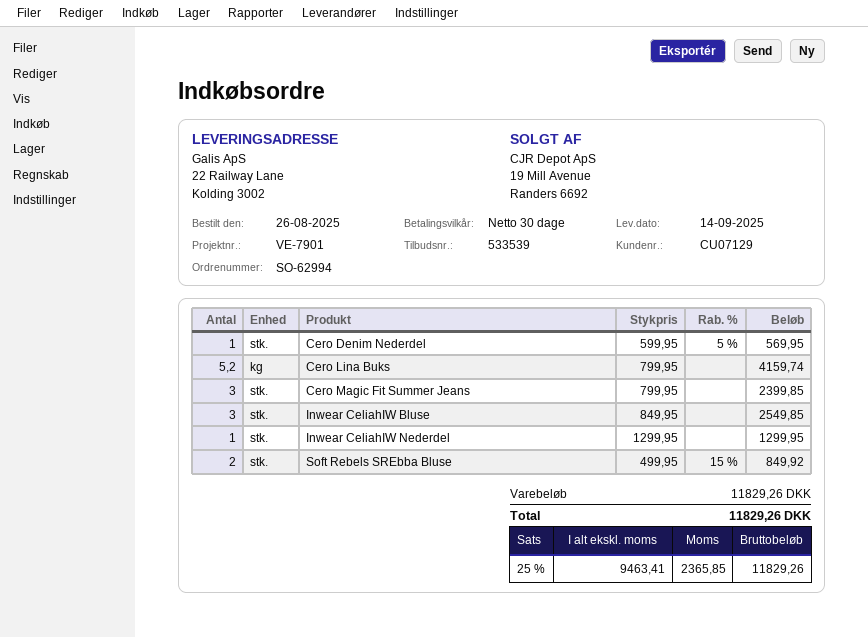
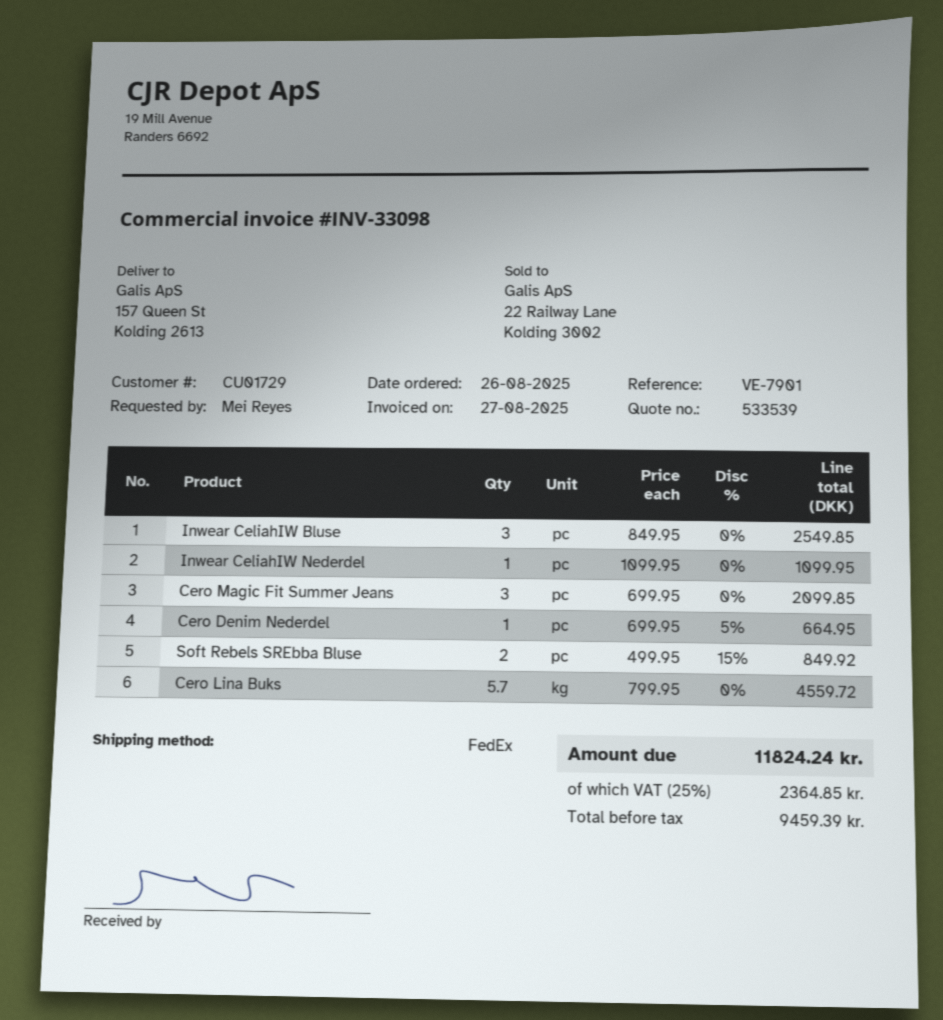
customer number: CU07129 -> CU01729
ship to: 22 Railway Lane, Kolding 3002 -> 157 Queen St, Kolding 2613
Cero Denim Nederdel: 1 x 599.95 - 5% = 569.95 -> 1 x 699.95 - 5% = 664.95
Cero Lina Buks: 5.2 x 799.95 = 4159.74 -> 5.7 x 799.95 = 4559.72
Cero Magic Fit Summer Jeans: 3 x 799.95 = 2399.85 -> 3 x 699.95 = 2099.85
Inwear CeliahIW Nederdel: 1 x 1299.95 = 1299.95 -> 1 x 1099.95 = 1099.95
net: 9463.41 -> 9459.39
tax: 25% = 2365.85 -> 25% = 2364.85
total: 11829.26 -> 11824.24

